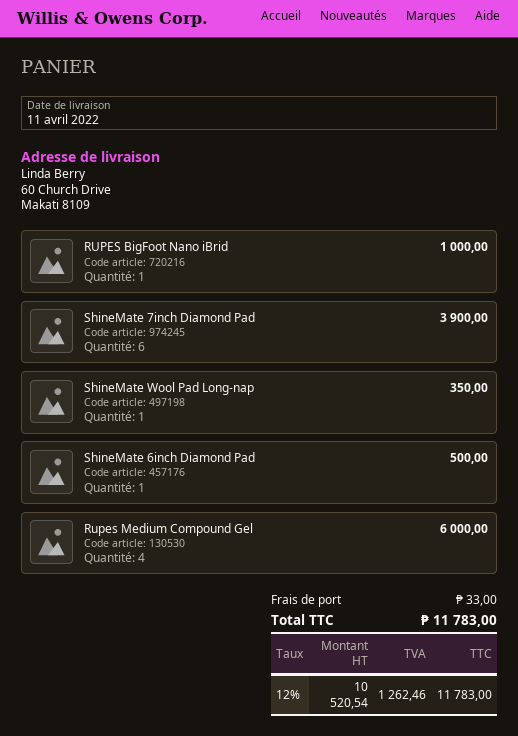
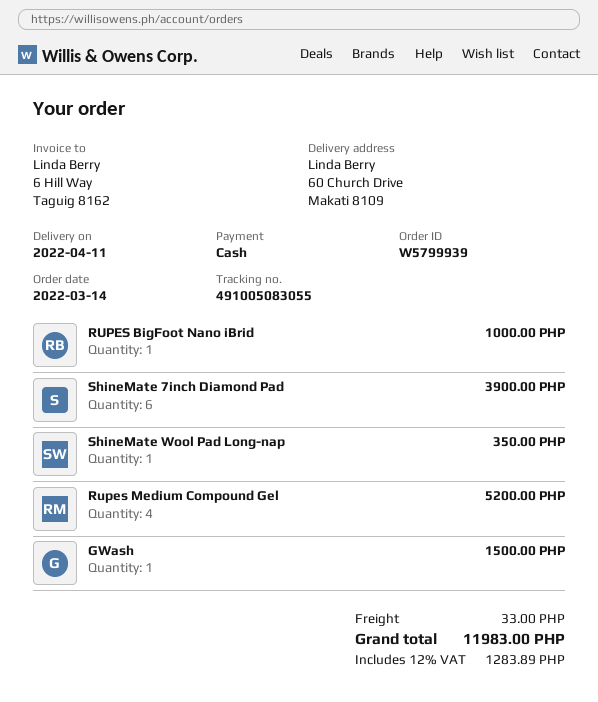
ShineMate 6inch Diamond Pad: 1 for 500.00 -> none
Rupes Medium Compound Gel: 4 for 6000.00 -> 4 for 5200.00
GWash: none -> 1 for 1500.00
tax: 12% = 1262.46 -> 12% = 1283.89
total: 11783.00 -> 11983.00

